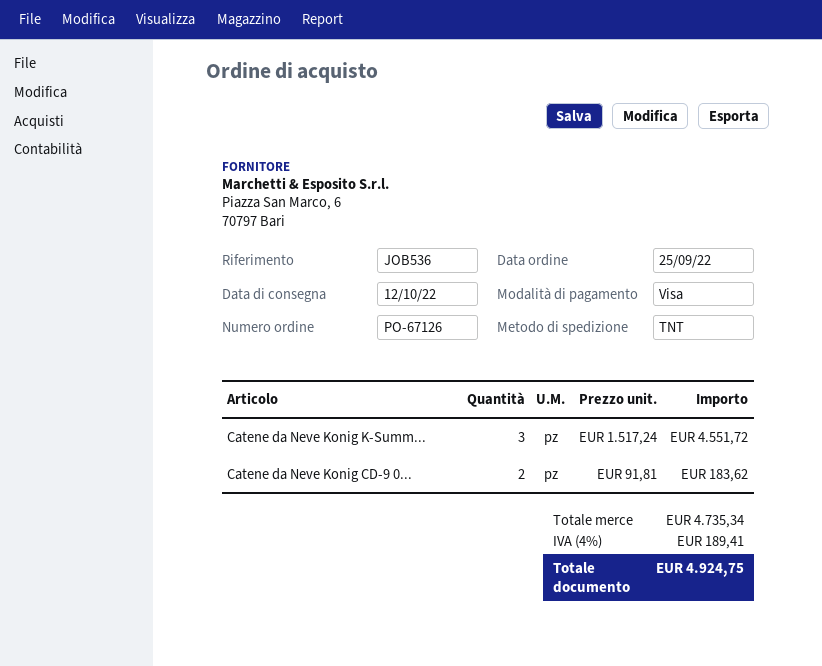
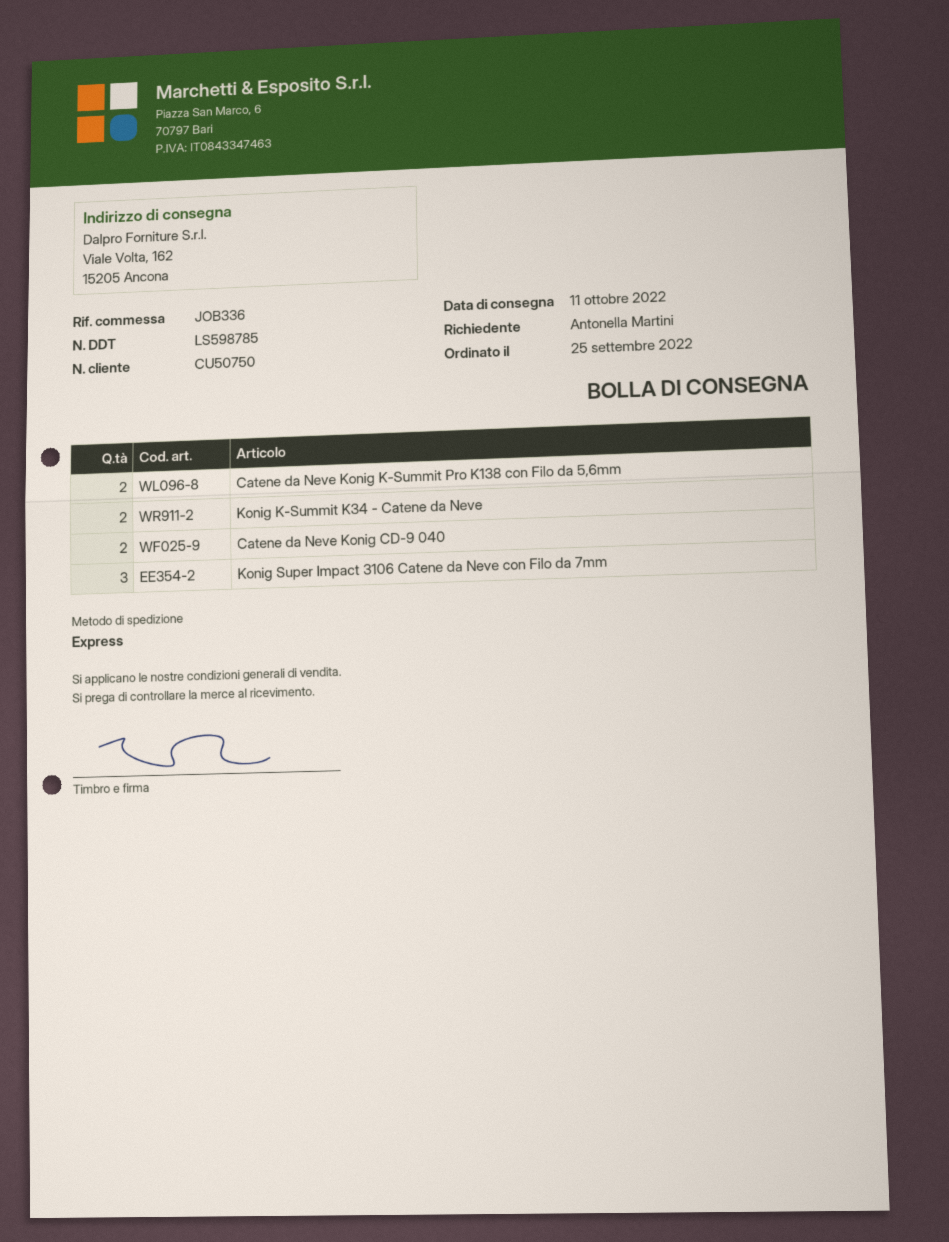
delivery date: 2022-10-12 -> 2022-10-11
reference: JOB536 -> JOB336
shipping method: TNT -> express
Catene da Neve Konig K-Summ...: 3 -> 2
Konig K-Summit K34 - Catene da Neve: none -> 2
Konig Super Impact 3106 Catene da Neve con Filo da 7mm: none -> 3

